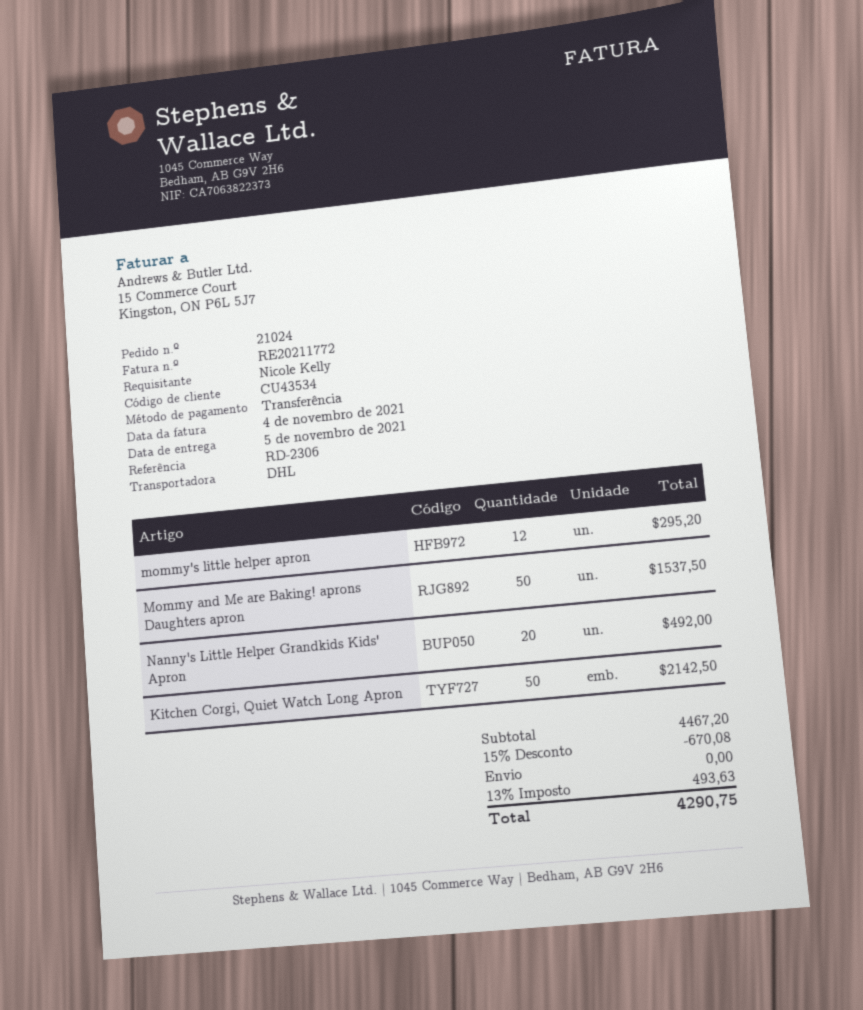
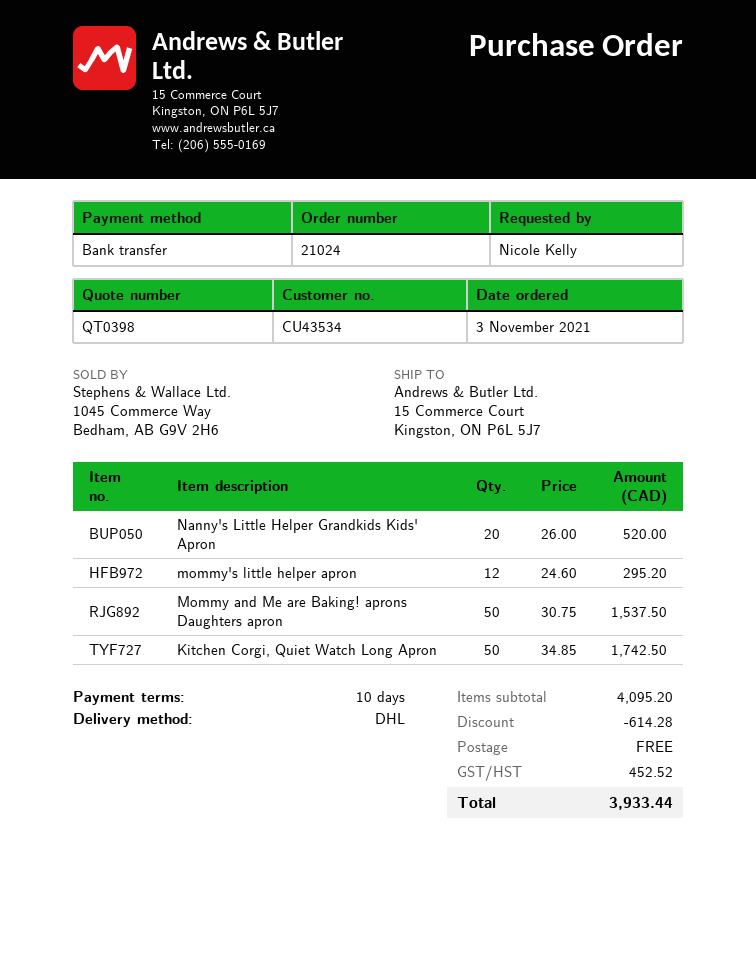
Nanny's Little Helper Grandkids Kids' Apron: 20 for 492.00 -> 20 for 520.00
Kitchen Corgi, Quiet Watch Long Apron: 50 for 2142.50 -> 50 for 1742.50
subtotal: 4467.20 -> 4095.20
discount: 670.08 -> 614.28
tax: 493.63 -> 452.52
total: 4290.75 -> 3933.44

